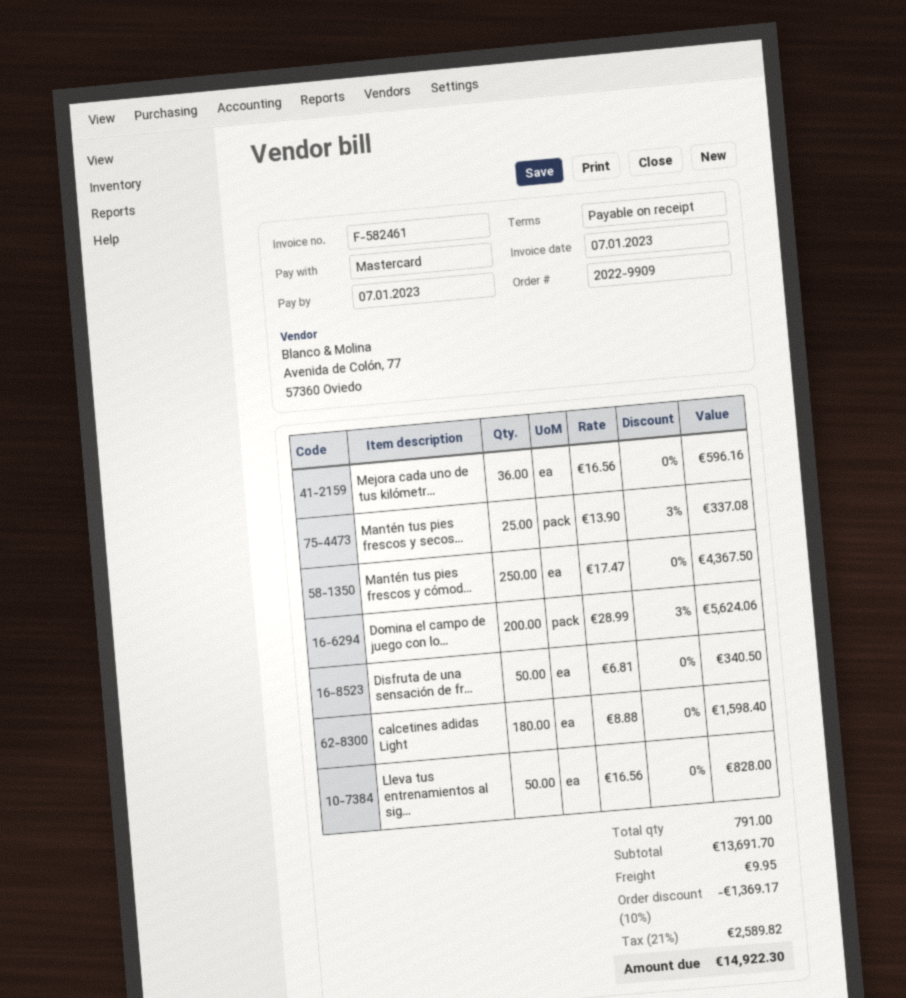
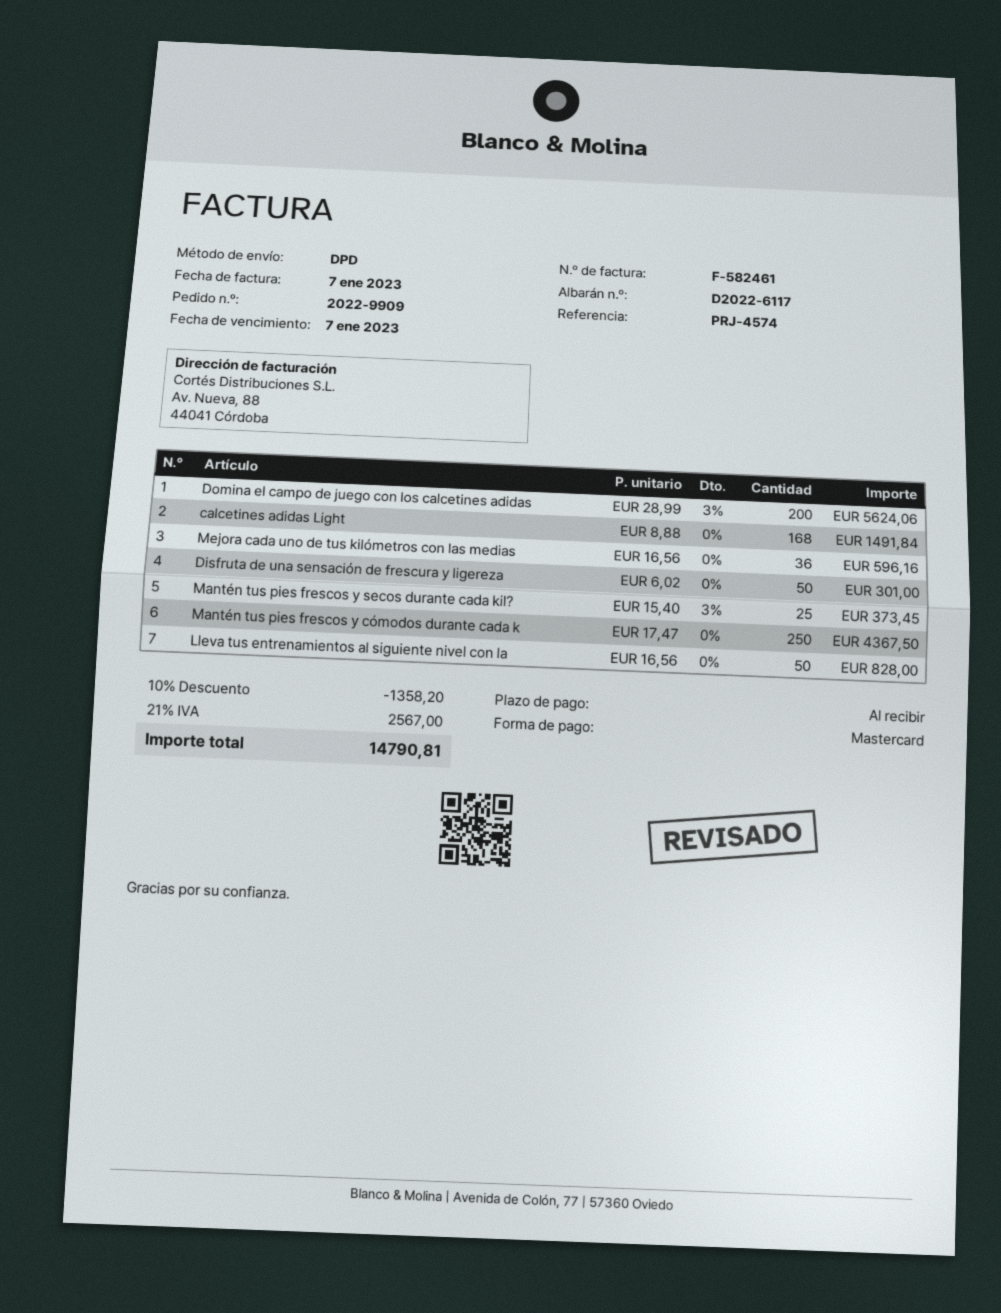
Mantén tus pies frescos y secos...: 25 x 13.90 - 3% = 337.08 -> 25 x 15.40 - 3% = 373.45
Disfruta de una sensación de fr...: 50 x 6.81 = 340.50 -> 50 x 6.02 = 301.00
calcetines adidas Light: 180 x 8.88 = 1598.40 -> 168 x 8.88 = 1491.84
discount: 10% = 1369.17 -> 10% = 1358.20
shipping: 9.95 -> none
tax: 21% = 2589.82 -> 21% = 2567.00
total: 14922.30 -> 14790.81

